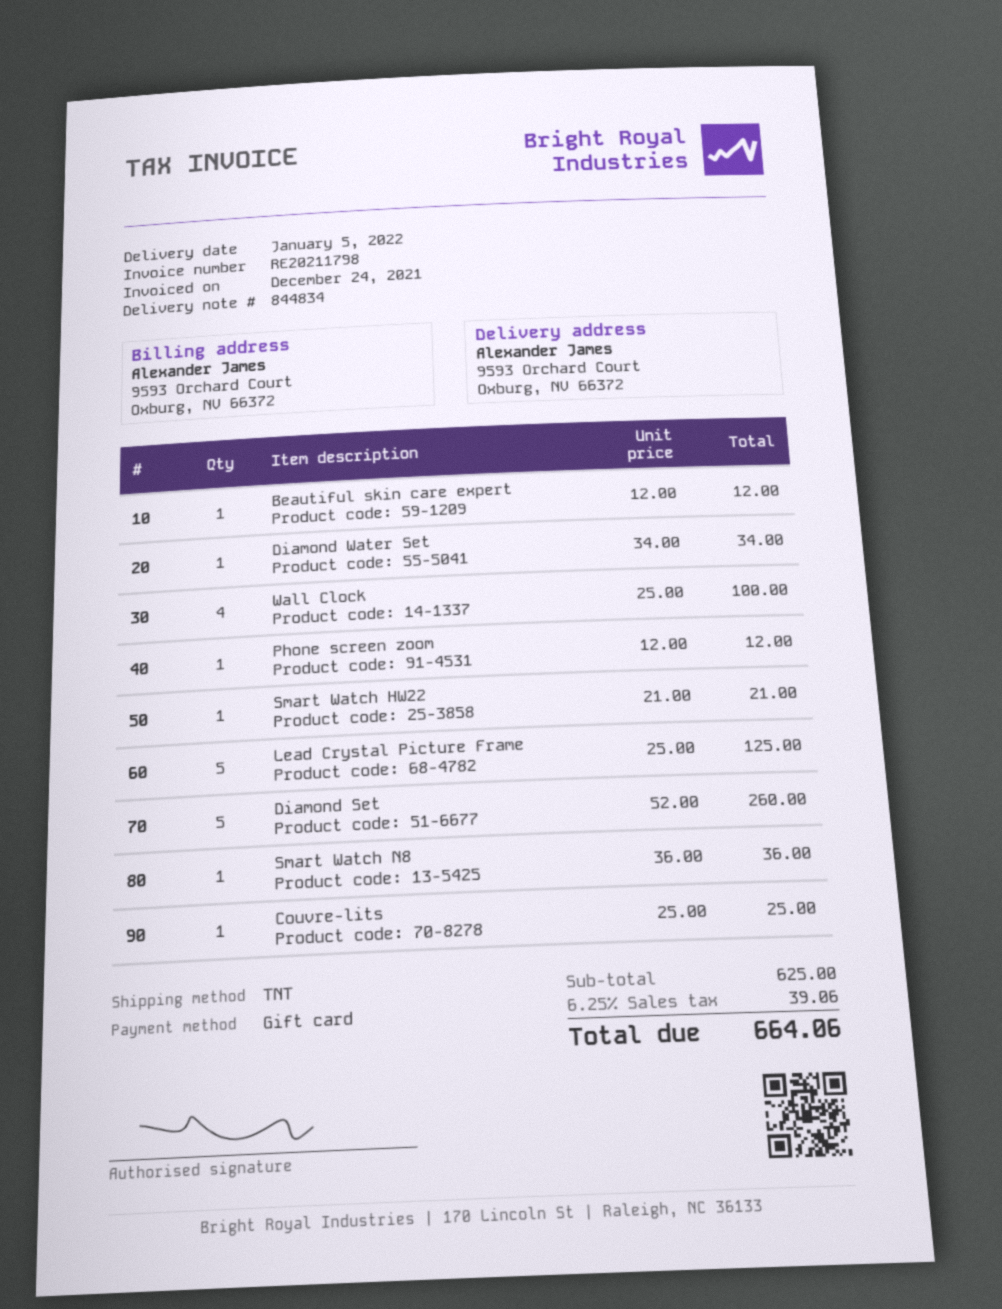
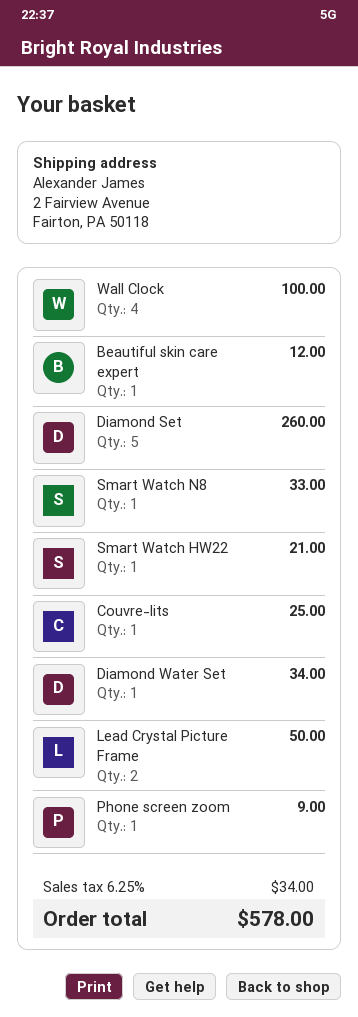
ship to: 9593 Orchard Court, Oxburg, NV 66372 -> 2 Fairview Avenue, Fairton, PA 50118
Phone screen zoom: 1 for 12.00 -> 1 for 9.00
Lead Crystal Picture Frame: 5 for 125.00 -> 2 for 50.00
Smart Watch N8: 1 for 36.00 -> 1 for 33.00
tax: 6.25% = 39.06 -> 6.25% = 34.00
total: 664.06 -> 578.00

